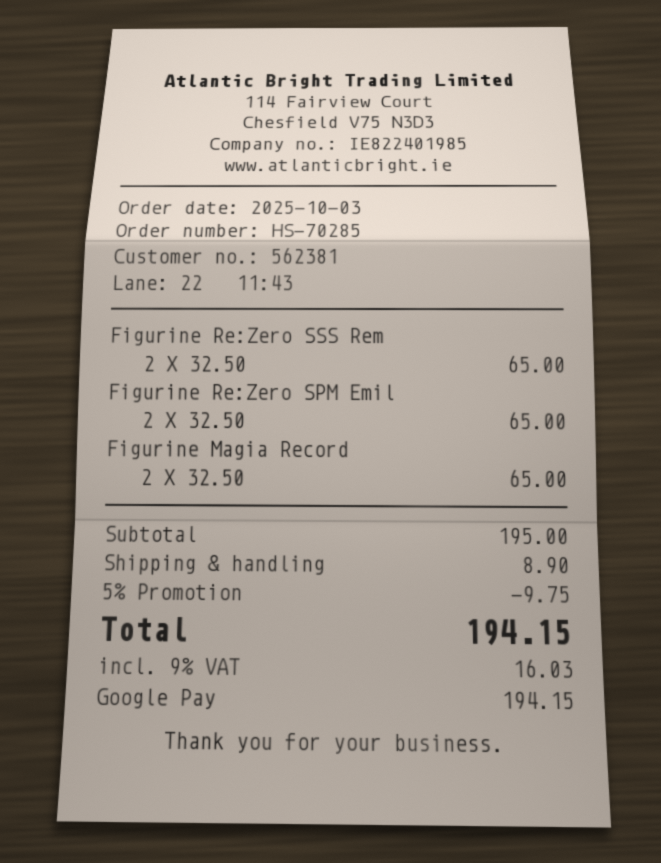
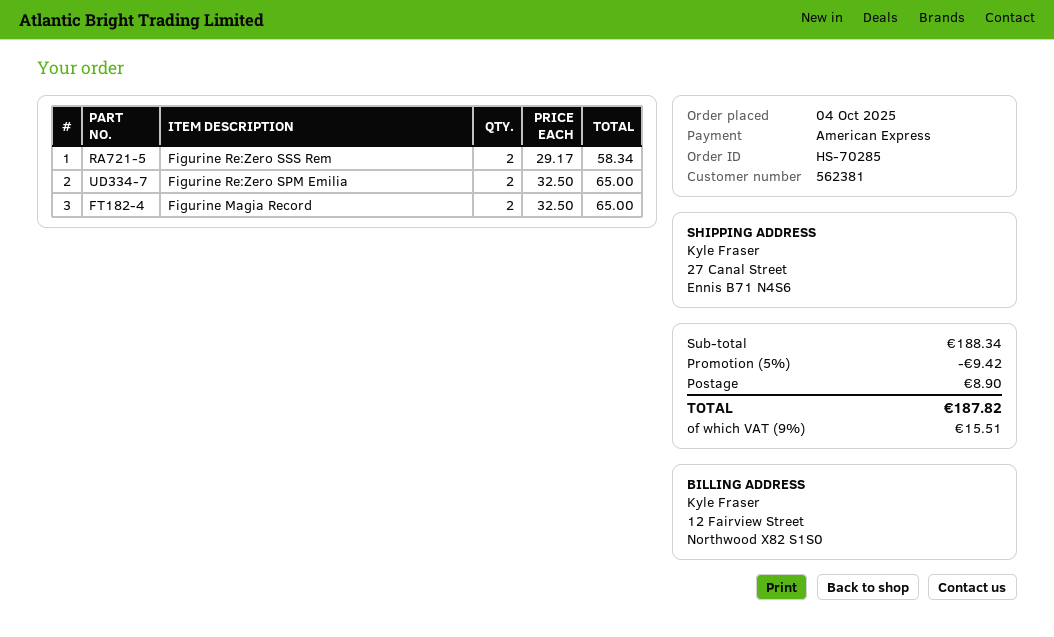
order date: 2025-10-03 -> 2025-10-04
payment method: Google Pay -> American Express
Figurine Re:Zero SSS Rem: 2 x 32.50 = 65.00 -> 2 x 29.17 = 58.34
subtotal: 195.00 -> 188.34
discount: 5% = 9.75 -> 5% = 9.42
tax: 9% = 16.03 -> 9% = 15.51
total: 194.15 -> 187.82

